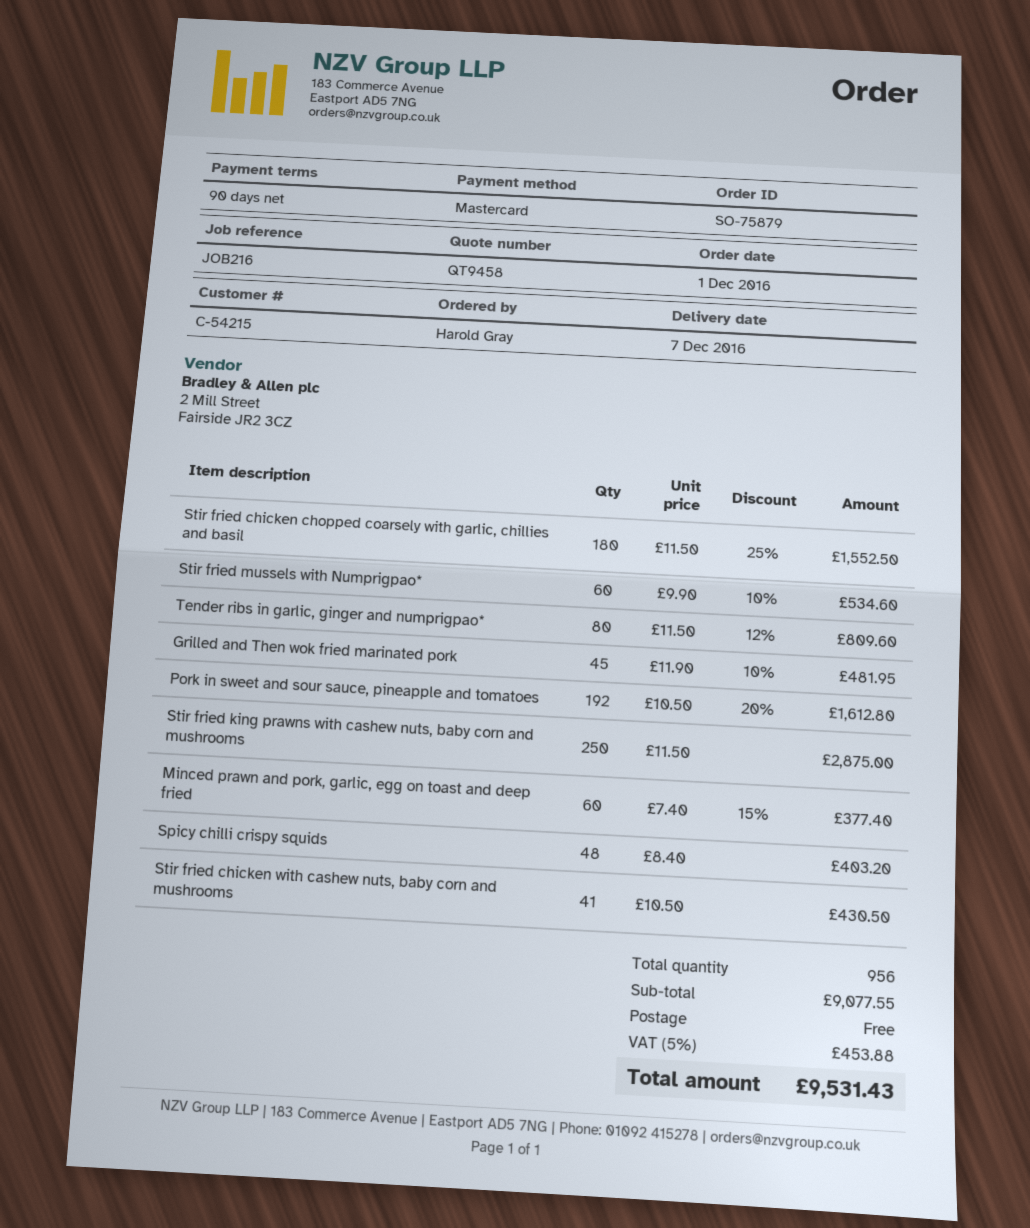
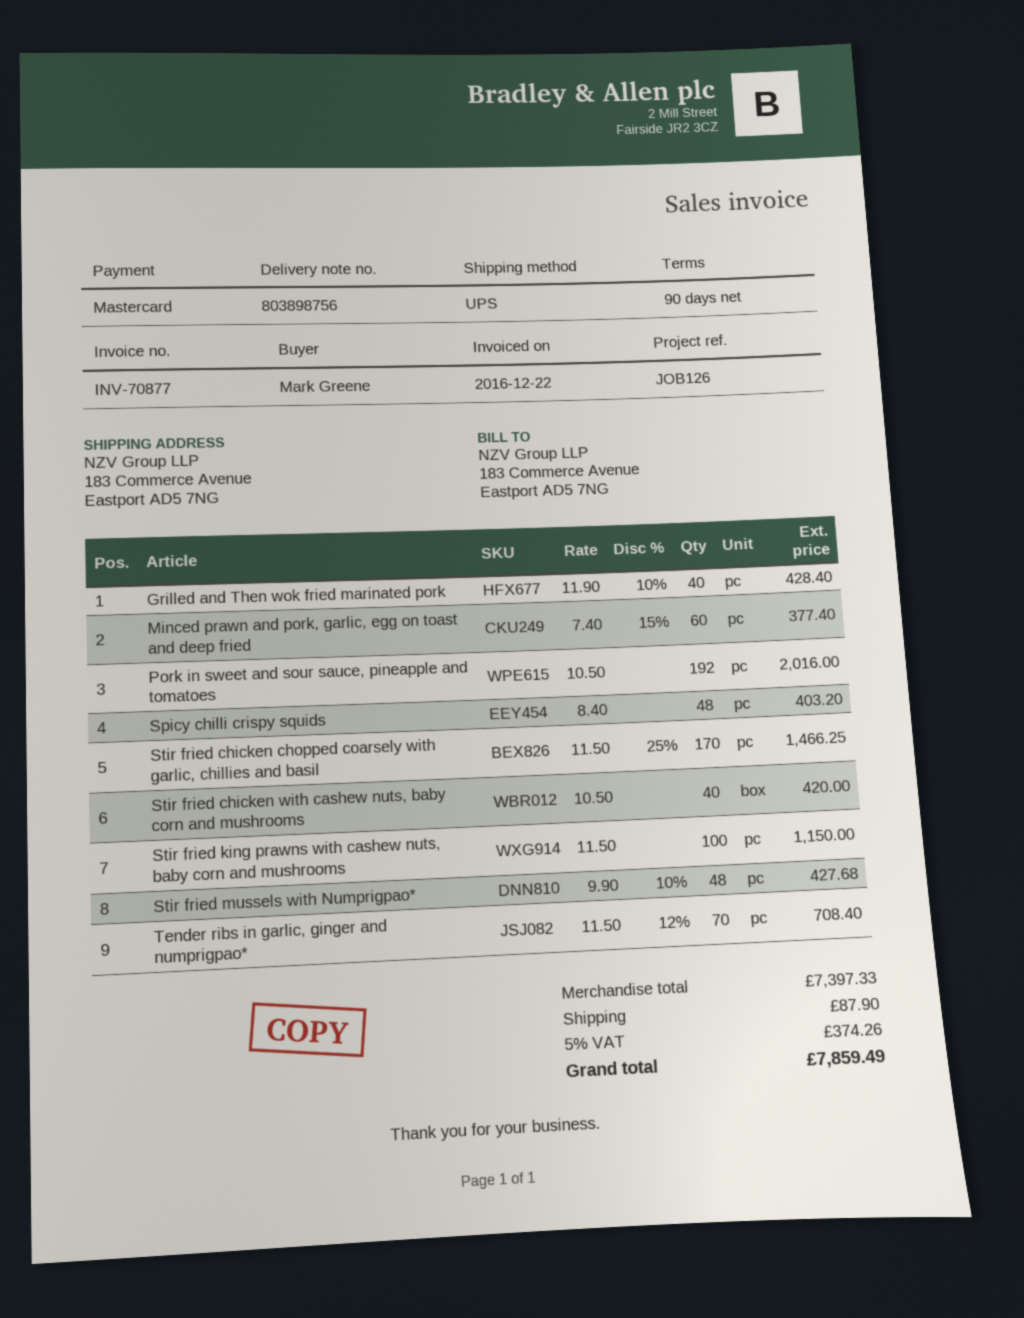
reference: JOB216 -> JOB126
ordered by: Harold Gray -> Mark Greene
Stir fried chicken chopped coarsely with garlic, chillies and basil: 180 x 11.50 - 25% = 1552.50 -> 170 x 11.50 - 25% = 1466.25
Stir fried mussels with Numprigpao*: 60 x 9.90 - 10% = 534.60 -> 48 x 9.90 - 10% = 427.68
Tender ribs in garlic, ginger and numprigpao*: 80 x 11.50 - 12% = 809.60 -> 70 x 11.50 - 12% = 708.40
Grilled and Then wok fried marinated pork: 45 x 11.90 - 10% = 481.95 -> 40 x 11.90 - 10% = 428.40
Pork in sweet and sour sauce, pineapple and tomatoes: 192 x 10.50 - 20% = 1612.80 -> 192 x 10.50 = 2016.00
Stir fried king prawns with cashew nuts, baby corn and mushrooms: 250 x 11.50 = 2875.00 -> 100 x 11.50 = 1150.00
Stir fried chicken with cashew nuts, baby corn and mushrooms: 41 x 10.50 = 430.50 -> 40 x 10.50 = 420.00
subtotal: 9077.55 -> 7397.33
shipping: 0.00 -> 87.90
tax: 5% = 453.88 -> 5% = 374.26
total: 9531.43 -> 7859.49

